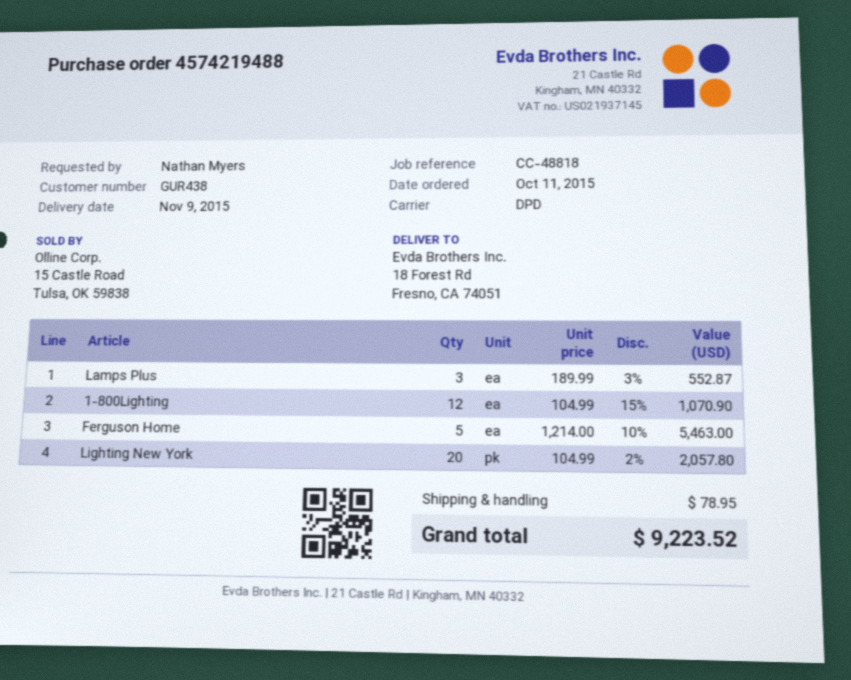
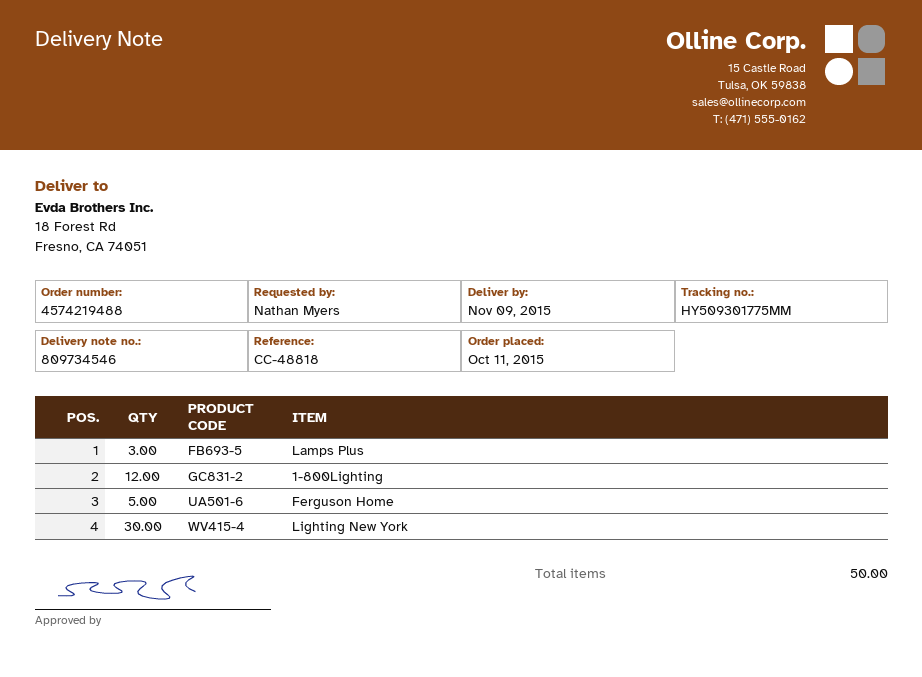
Lighting New York: 20 -> 30

